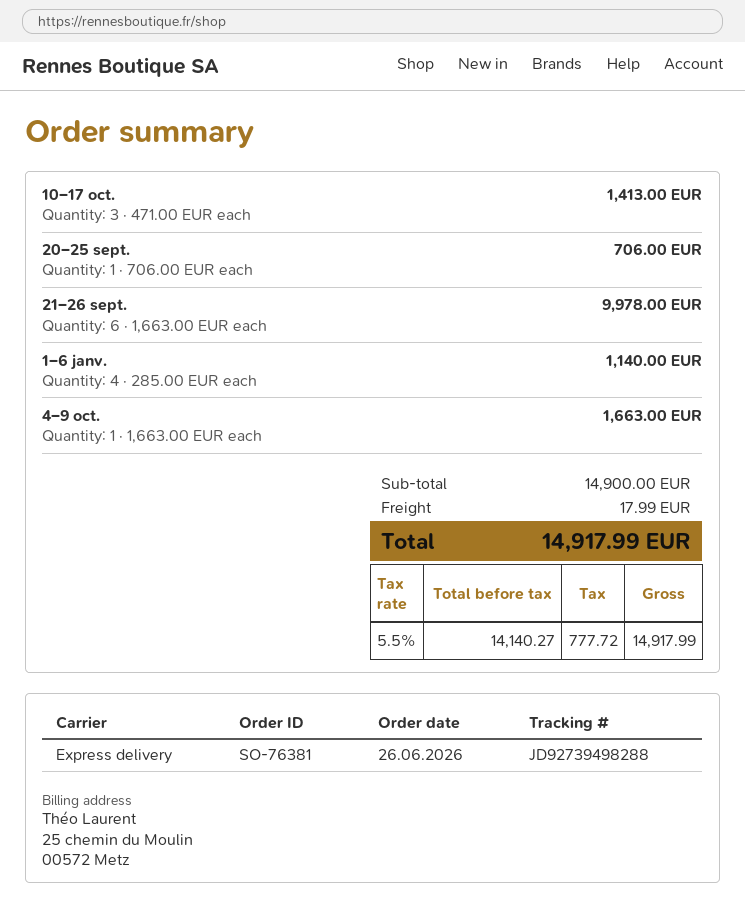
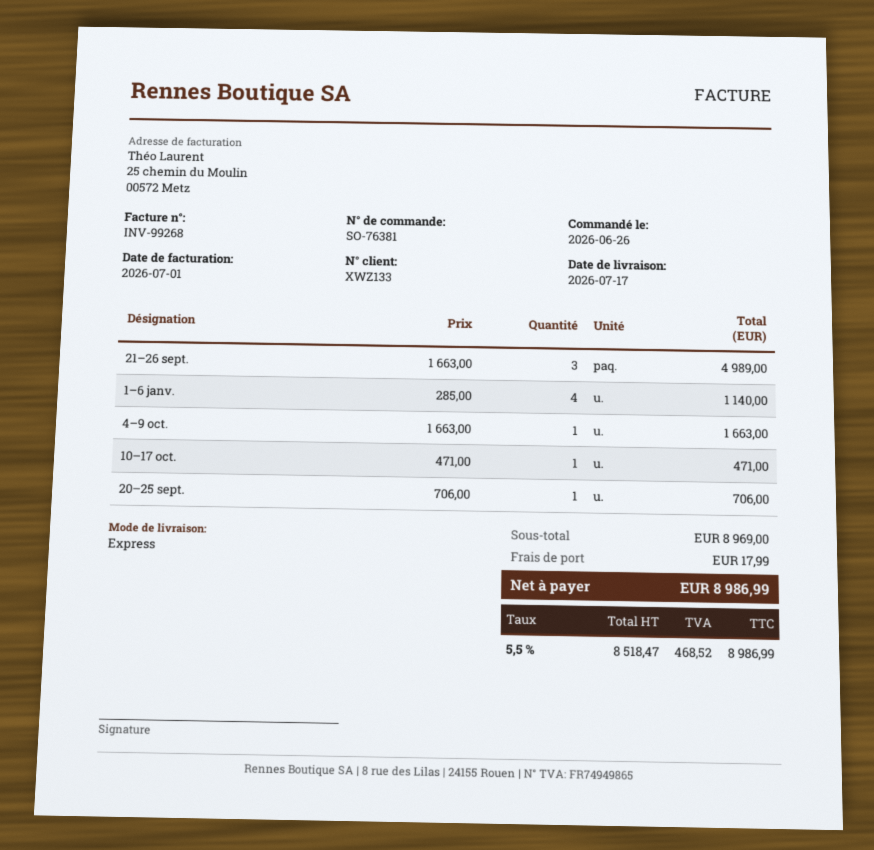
10–17 oct.: 3 x 471.00 = 1413.00 -> 1 x 471.00 = 471.00
21–26 sept.: 6 x 1663.00 = 9978.00 -> 3 x 1663.00 = 4989.00
subtotal: 14900.00 -> 8969.00
net: 14140.27 -> 8518.47
tax: 5.5% = 777.72 -> 5.5% = 468.52
total: 14917.99 -> 8986.99

